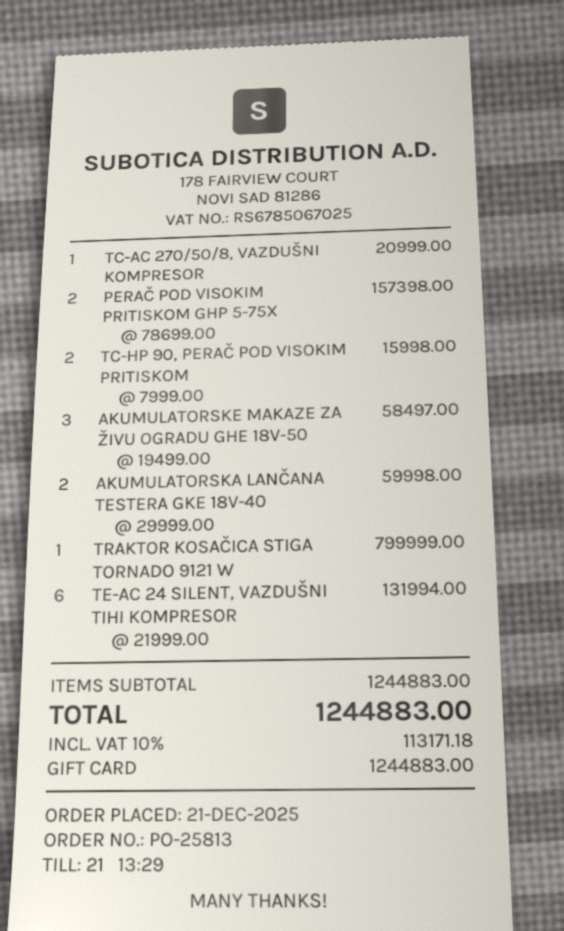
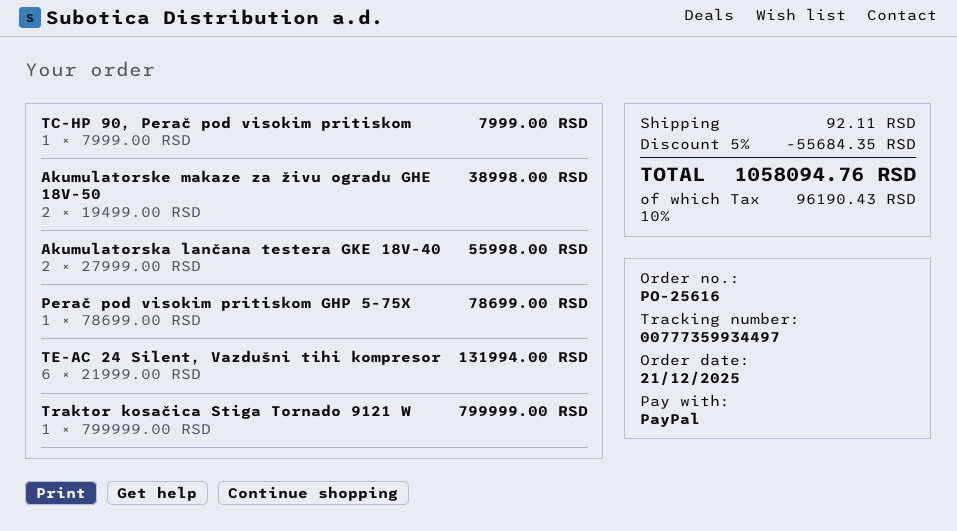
order number: PO-25813 -> PO-25616
payment method: gift card -> PayPal
TC-AC 270/50/8, VAZDUŠNI KOMPRESOR: 1 x 20999.00 = 20999.00 -> none
PERAČ POD VISOKIM PRITISKOM GHP 5-75X: 2 x 78699.00 = 157398.00 -> 1 x 78699.00 = 78699.00
TC-HP 90, PERAČ POD VISOKIM PRITISKOM: 2 x 7999.00 = 15998.00 -> 1 x 7999.00 = 7999.00
AKUMULATORSKE MAKAZE ZA ŽIVU OGRADU GHE 18V-50: 3 x 19499.00 = 58497.00 -> 2 x 19499.00 = 38998.00
AKUMULATORSKA LANČANA TESTERA GKE 18V-40: 2 x 29999.00 = 59998.00 -> 2 x 27999.00 = 55998.00
discount: none -> 5% = 55684.35
shipping: none -> 92.11
tax: 10% = 113171.18 -> 10% = 96190.43
total: 1244883.00 -> 1058094.76

